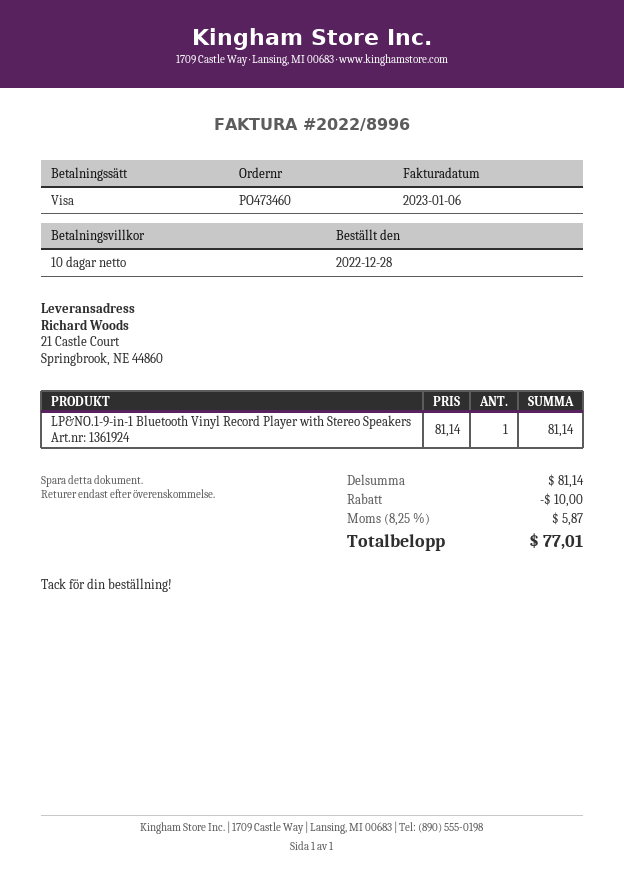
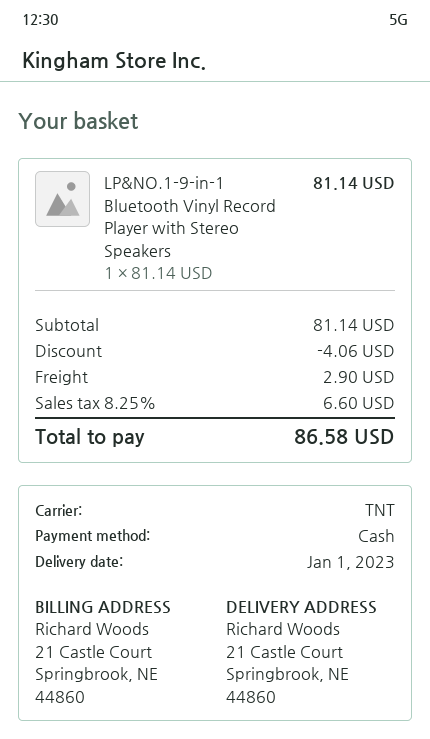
payment method: Visa -> cash
discount: 10.00 -> 4.06
shipping: none -> 2.90
tax: 8.25% = 5.87 -> 8.25% = 6.60
total: 77.01 -> 86.58

